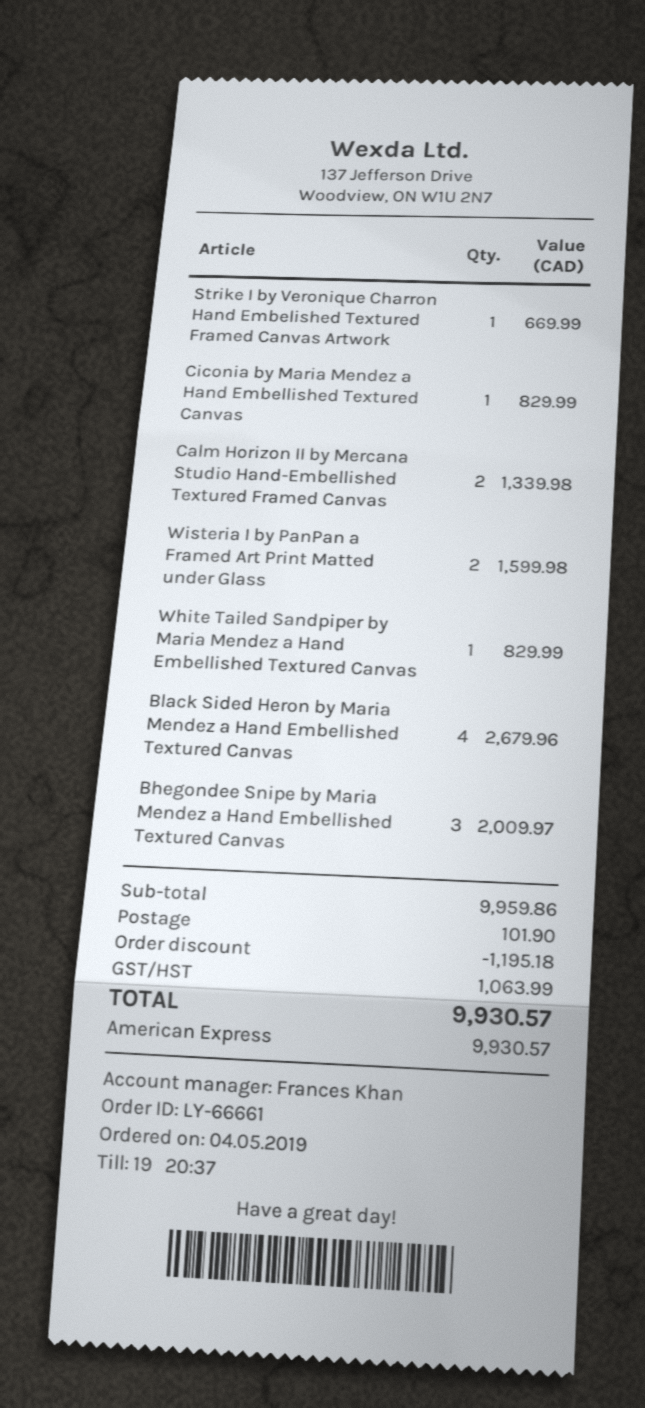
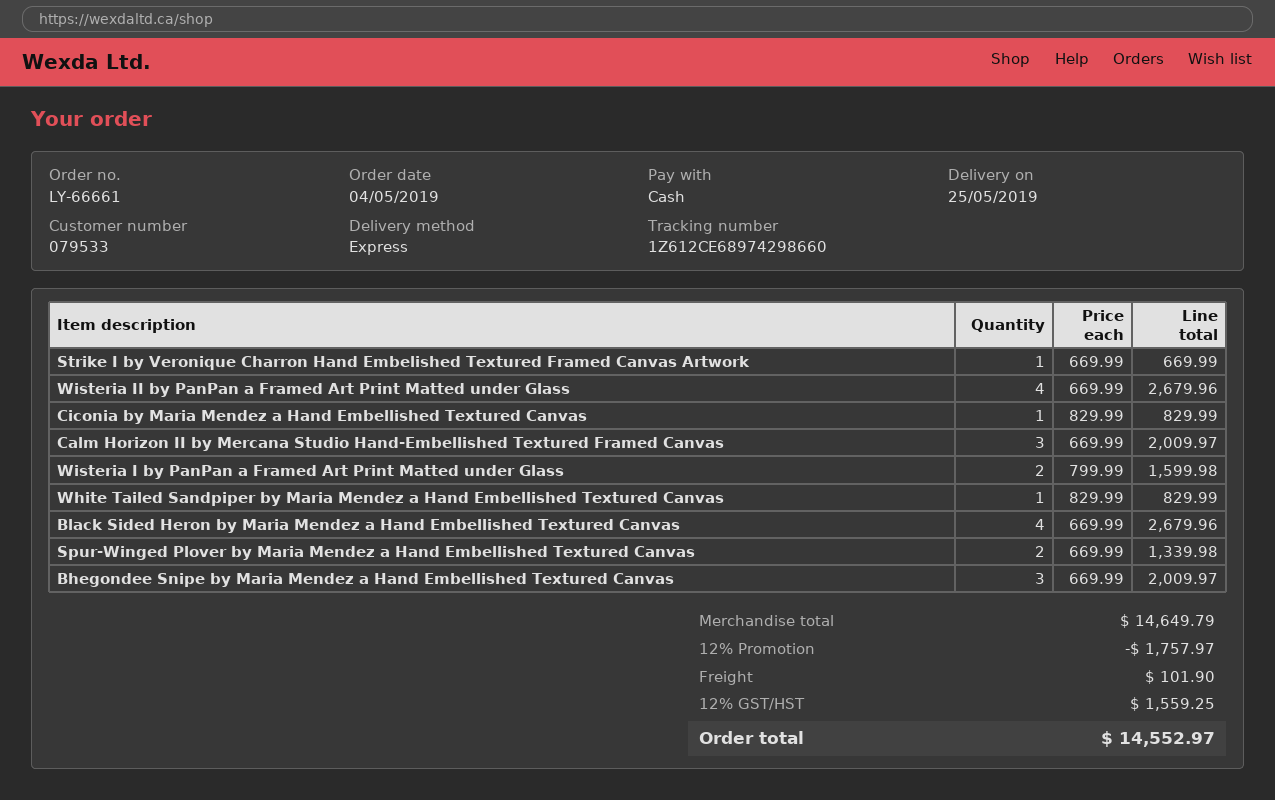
payment method: American Express -> cash
Calm Horizon II by Mercana Studio Hand-Embellished Textured Framed Canvas: 2 for 1339.98 -> 3 for 2009.97
Wisteria II by PanPan a Framed Art Print Matted under Glass: none -> 4 for 2679.96
Spur-Winged Plover by Maria Mendez a Hand Embellished Textured Canvas: none -> 2 for 1339.98
subtotal: 9959.86 -> 14649.79
discount: 1195.18 -> 1757.97
tax: 1063.99 -> 1559.25
total: 9930.57 -> 14552.97

